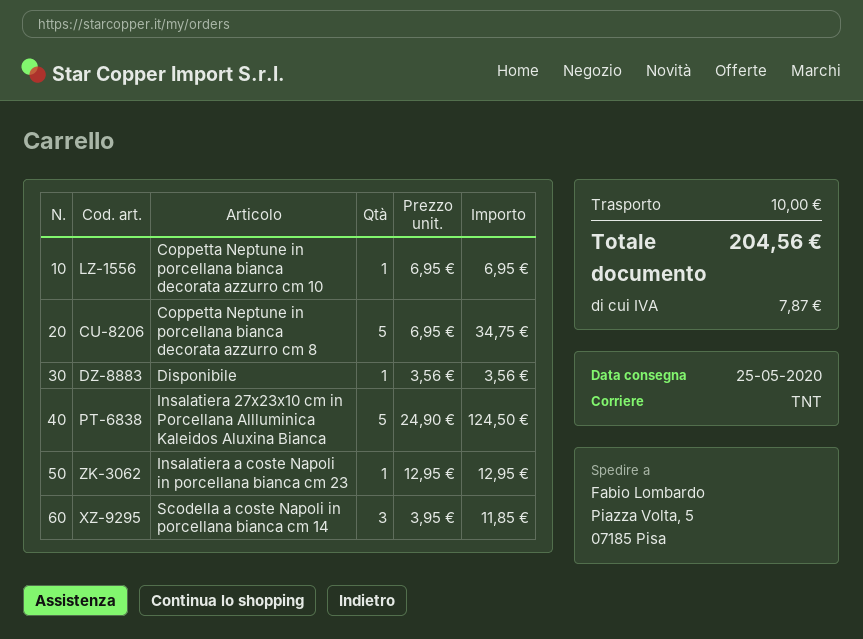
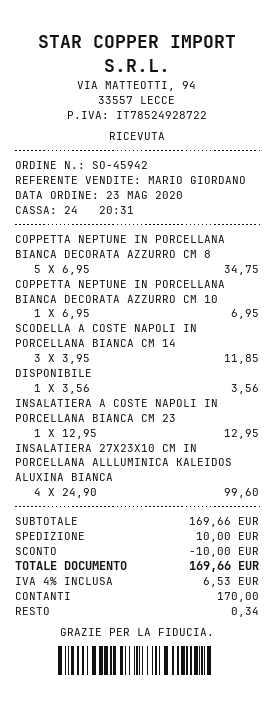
Insalatiera 27x23x10 cm in Porcellana Allluminica Kaleidos Aluxina Bianca: 5 x 24.90 = 124.50 -> 4 x 24.90 = 99.60
discount: none -> 10.00
tax: 7.87 -> 6.53
total: 204.56 -> 169.66

